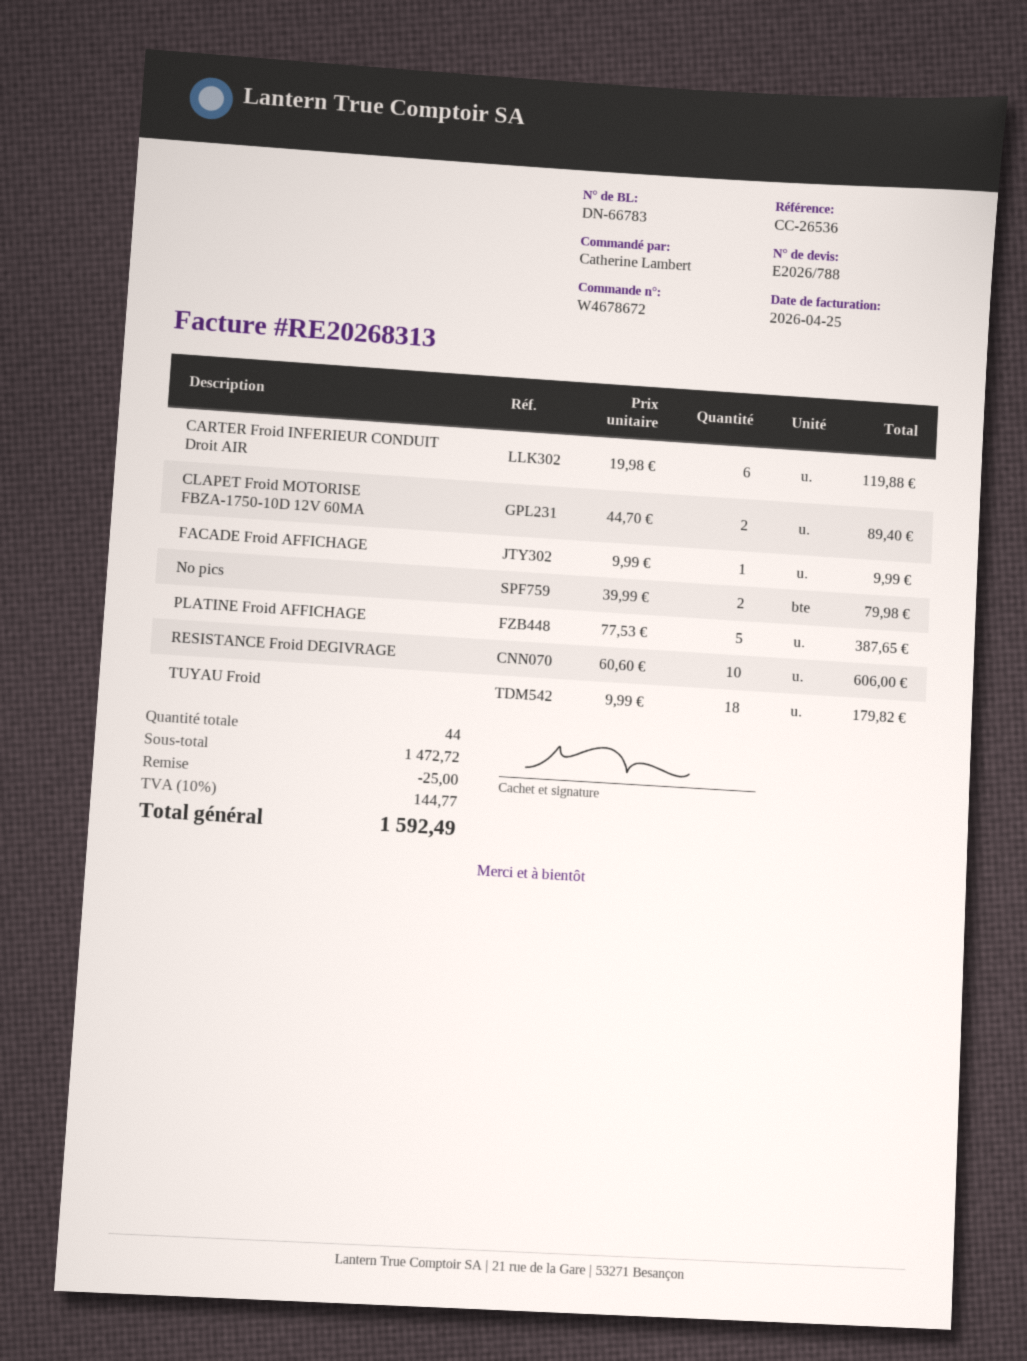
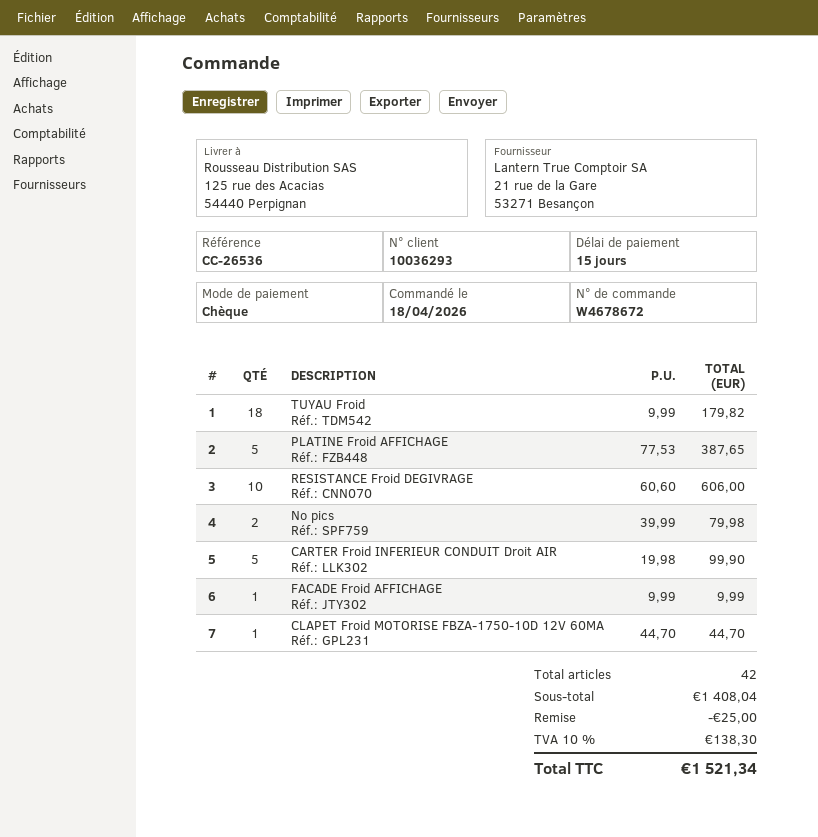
CARTER Froid INFERIEUR CONDUIT Droit AIR: 6 x 19.98 = 119.88 -> 5 x 19.98 = 99.90
CLAPET Froid MOTORISE FBZA-1750-10D 12V 60MA: 2 x 44.70 = 89.40 -> 1 x 44.70 = 44.70
total quantity: 44 -> 42
subtotal: 1472.72 -> 1408.04
tax: 10% = 144.77 -> 10% = 138.30
total: 1592.49 -> 1521.34

